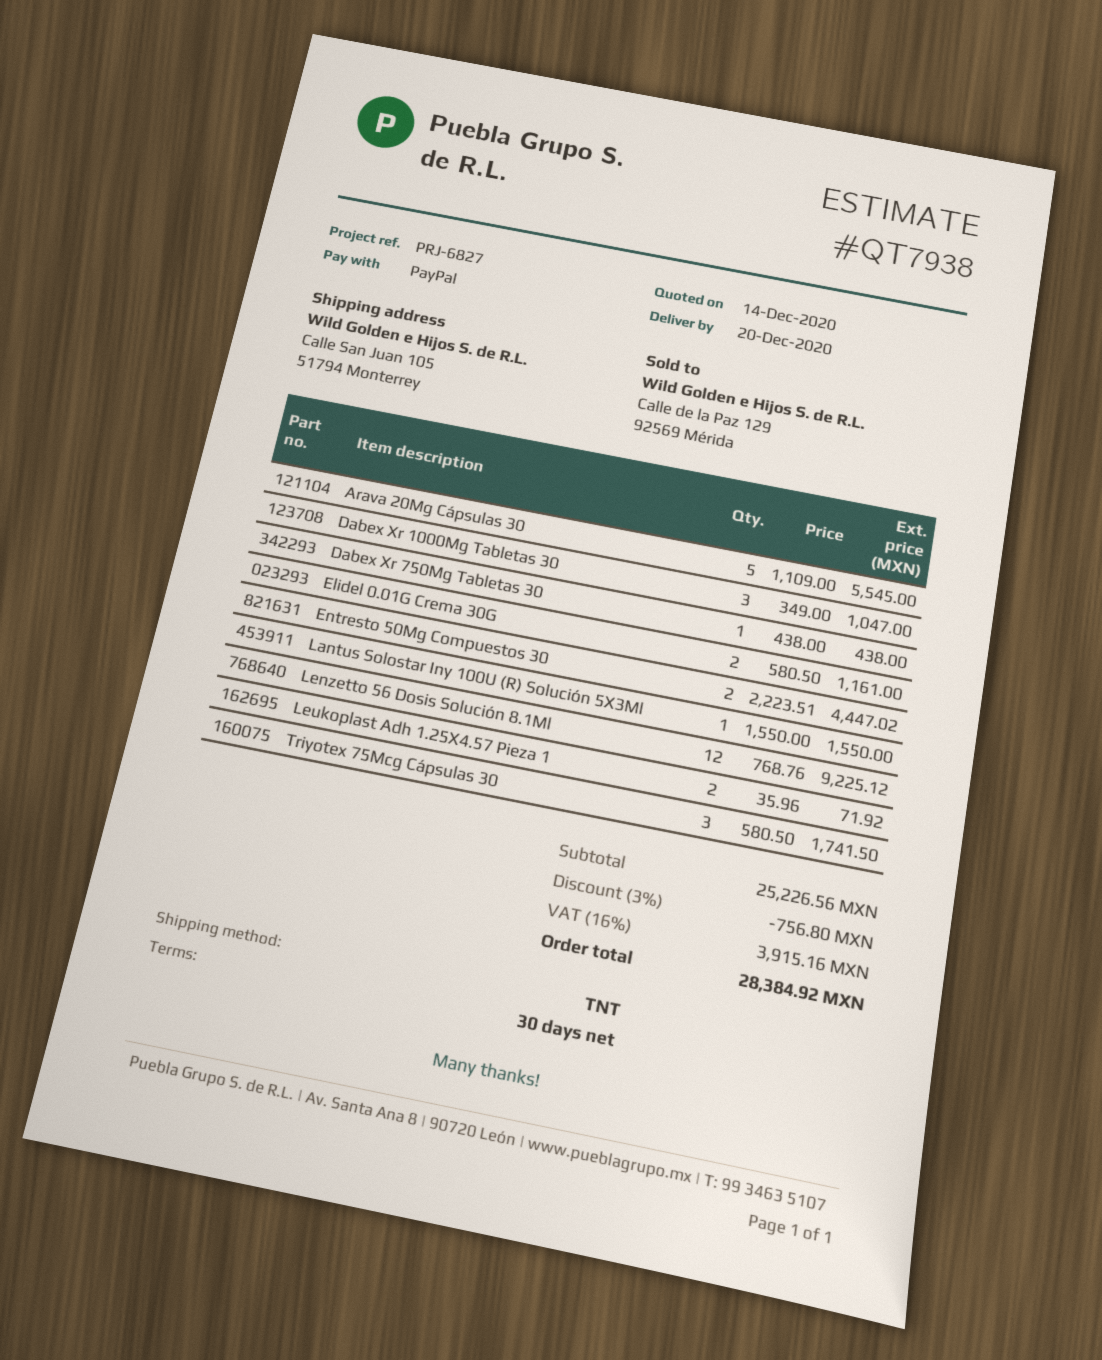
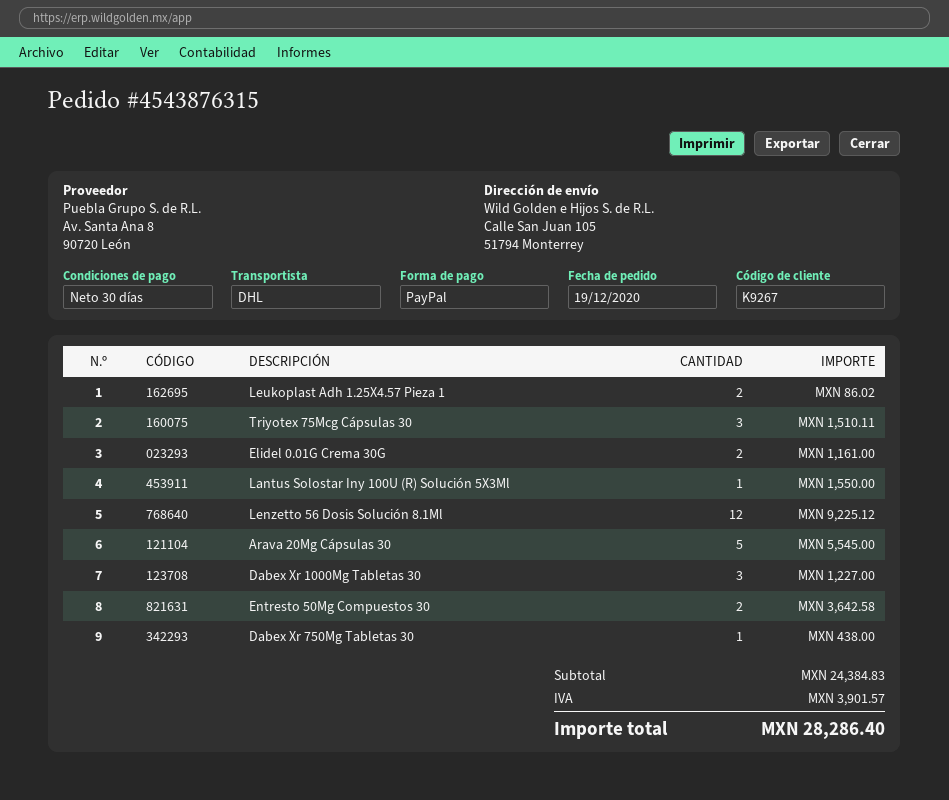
shipping method: TNT -> DHL
Dabex Xr 1000Mg Tabletas 30: 3 for 1047.00 -> 3 for 1227.00
Entresto 50Mg Compuestos 30: 2 for 4447.02 -> 2 for 3642.58
Leukoplast Adh 1.25X4.57 Pieza 1: 2 for 71.92 -> 2 for 86.02
Triyotex 75Mcg Cápsulas 30: 3 for 1741.50 -> 3 for 1510.11
subtotal: 25226.56 -> 24384.83
discount: 3% = 756.80 -> none
tax: 3915.16 -> 3901.57
total: 28384.92 -> 28286.40

